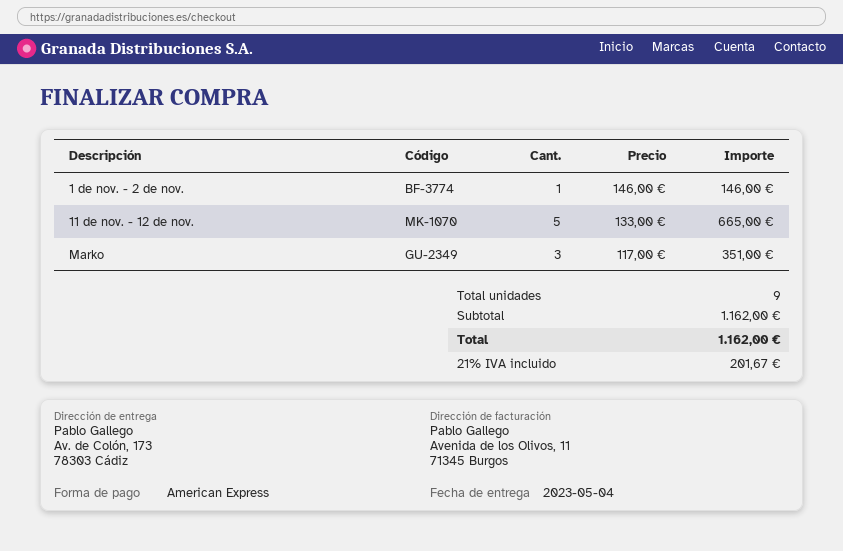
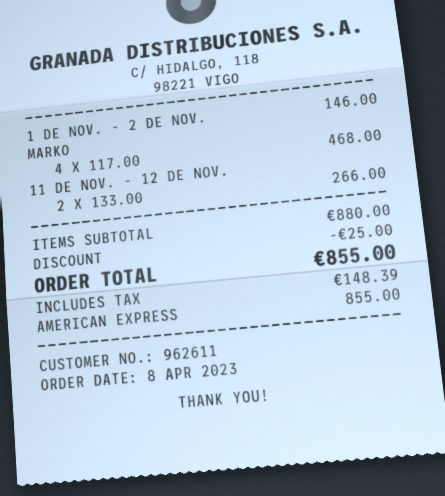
11 de nov. - 12 de nov.: 5 x 133.00 = 665.00 -> 2 x 133.00 = 266.00
Marko: 3 x 117.00 = 351.00 -> 4 x 117.00 = 468.00
subtotal: 1162.00 -> 880.00
discount: none -> 25.00
tax: 201.67 -> 148.39
total: 1162.00 -> 855.00

